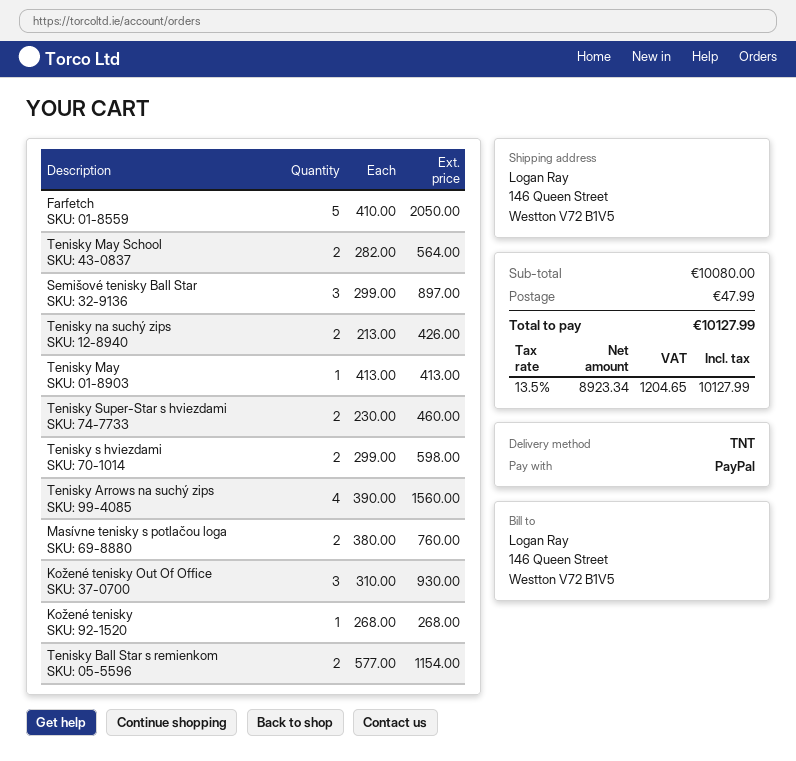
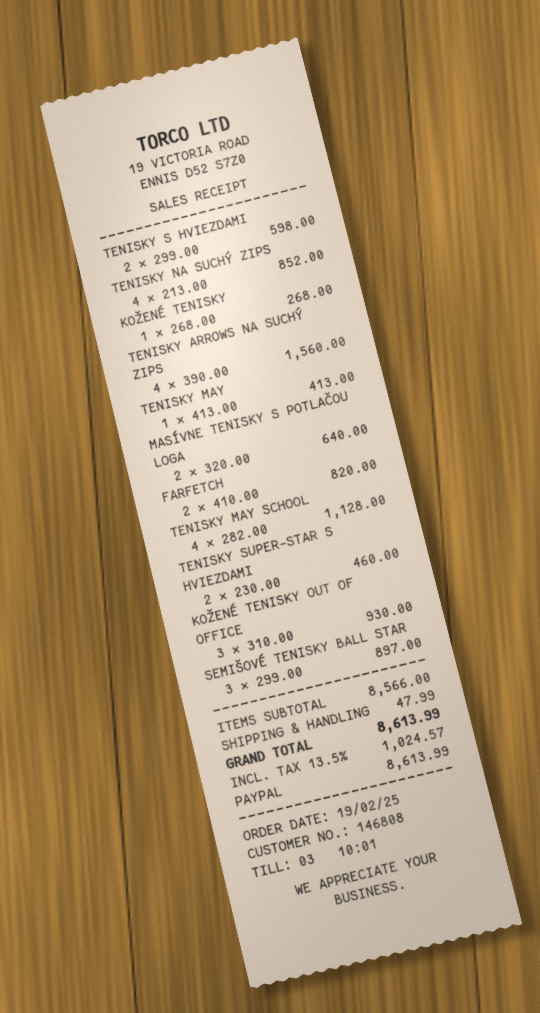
Farfetch: 5 x 410.00 = 2050.00 -> 2 x 410.00 = 820.00
Tenisky May School: 2 x 282.00 = 564.00 -> 4 x 282.00 = 1128.00
Tenisky na suchý zips: 2 x 213.00 = 426.00 -> 4 x 213.00 = 852.00
Masívne tenisky s potlačou loga: 2 x 380.00 = 760.00 -> 2 x 320.00 = 640.00
Tenisky Ball Star s remienkom: 2 x 577.00 = 1154.00 -> none
subtotal: 10080.00 -> 8566.00
tax: 13.5% = 1204.65 -> 13.5% = 1024.57
total: 10127.99 -> 8613.99

